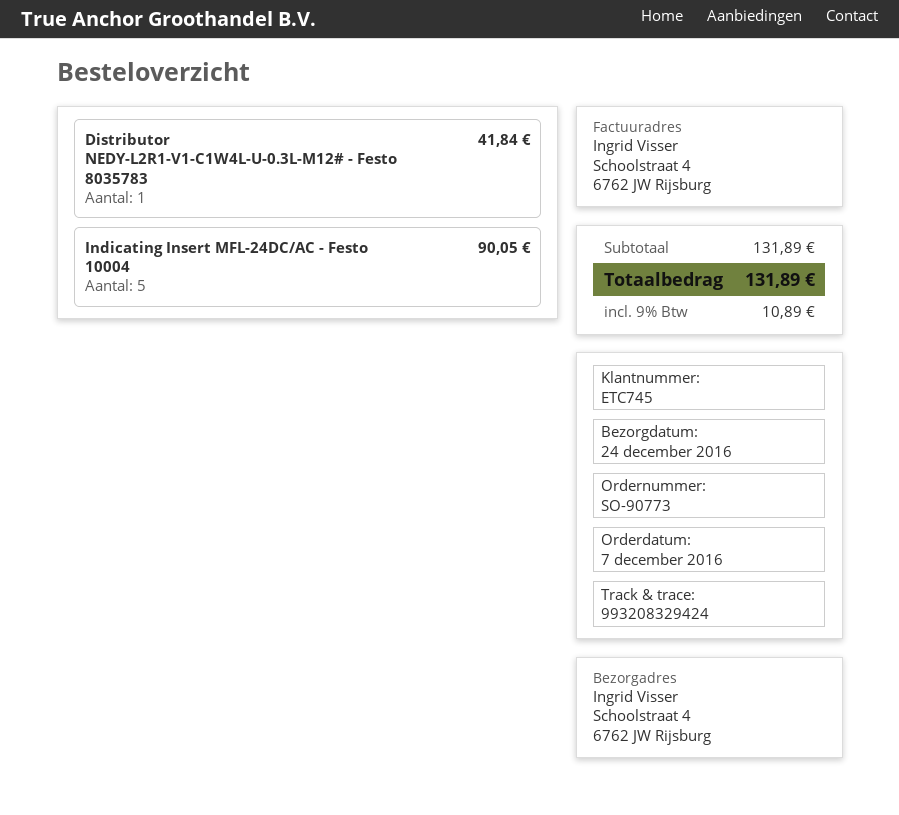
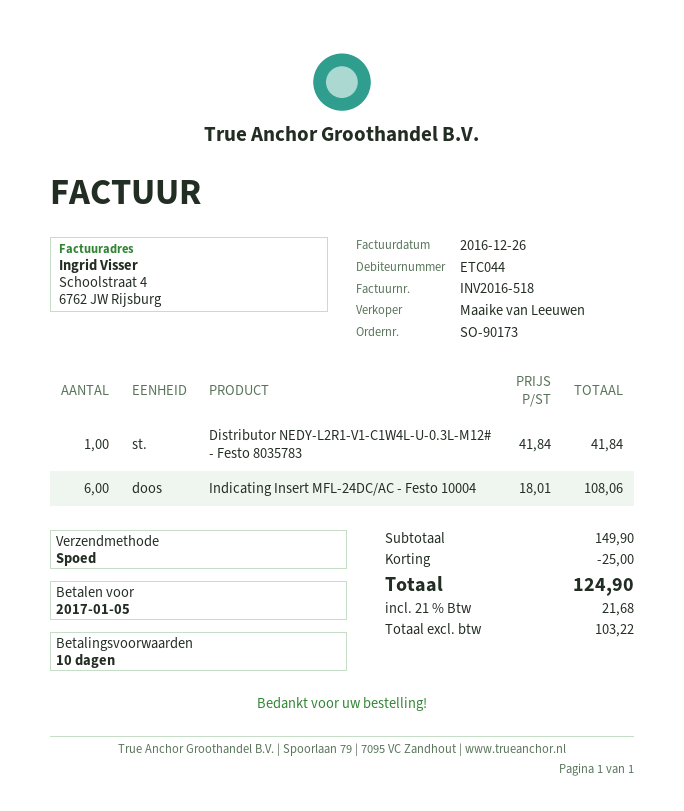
order number: SO-90773 -> SO-90173
customer number: ETC745 -> ETC044
Indicating Insert MFL-24DC/AC - Festo 10004: 5 for 90.05 -> 6 for 108.06
subtotal: 131.89 -> 149.90
discount: none -> 25.00
tax: 9% = 10.89 -> 21% = 21.68
total: 131.89 -> 124.90

